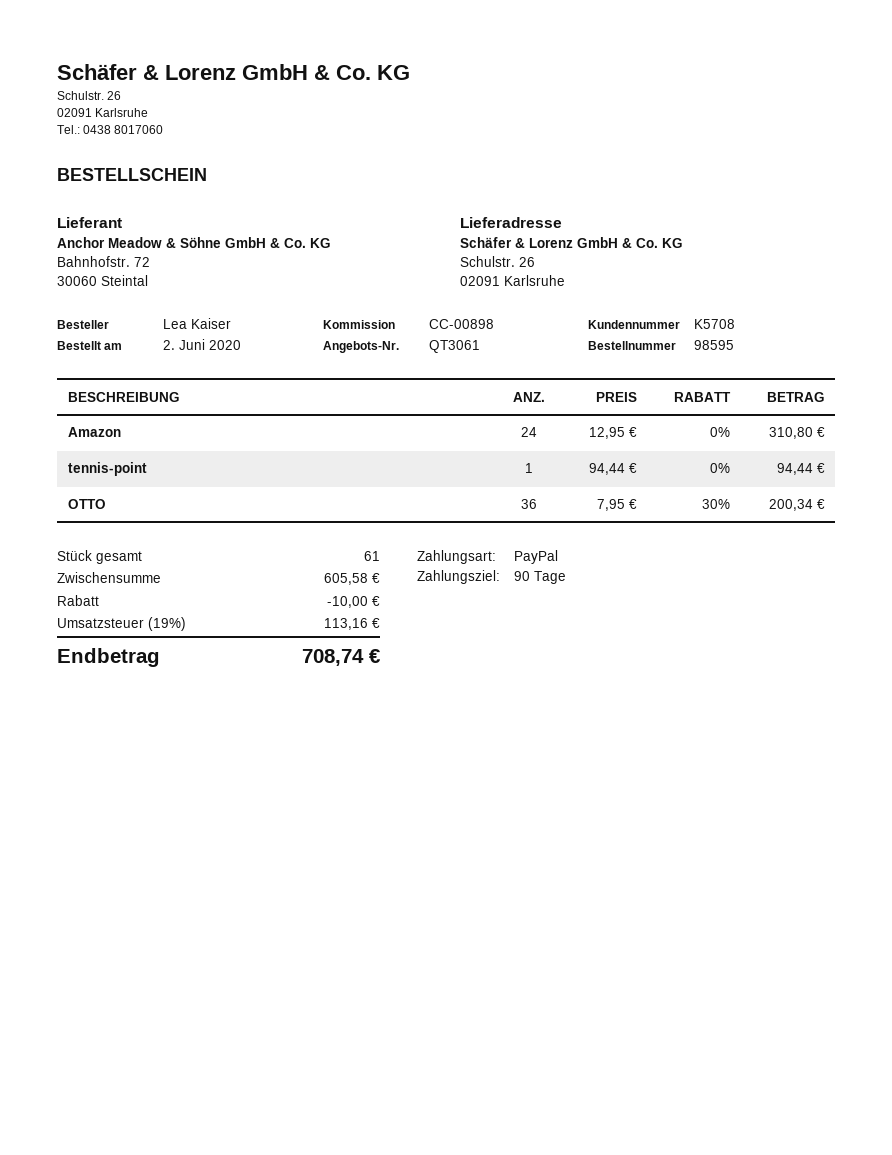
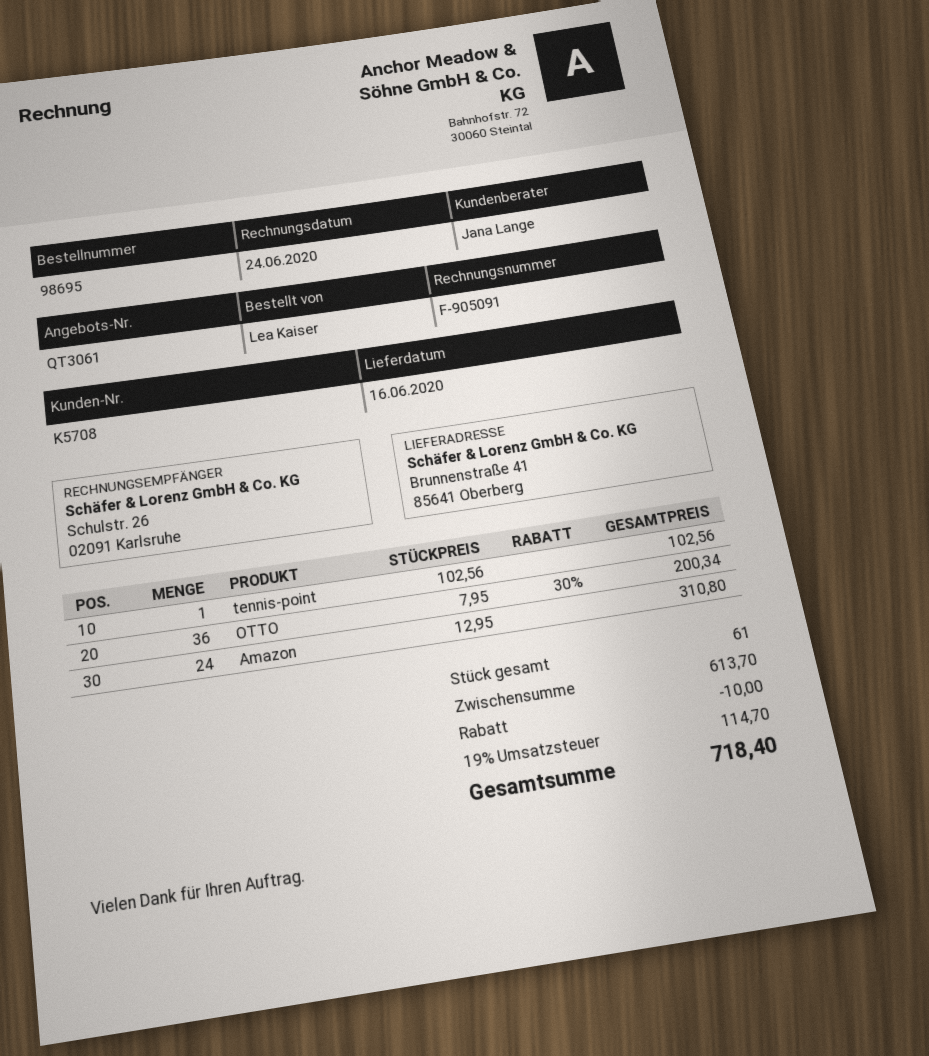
order number: 98595 -> 98695
ship to: Schulstr. 26, 02091 Karlsruhe -> Brunnenstraße 41, 85641 Oberberg
tennis-point: 1 x 94.44 = 94.44 -> 1 x 102.56 = 102.56
subtotal: 605.58 -> 613.70
tax: 19% = 113.16 -> 19% = 114.70
total: 708.74 -> 718.40

